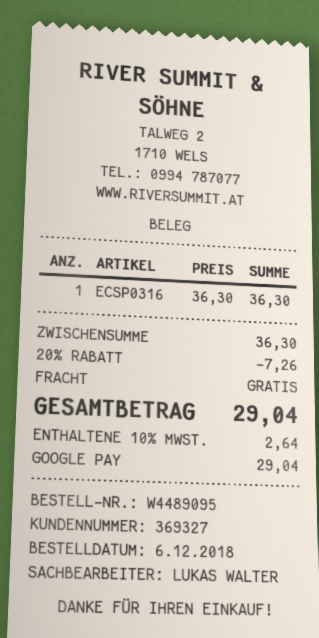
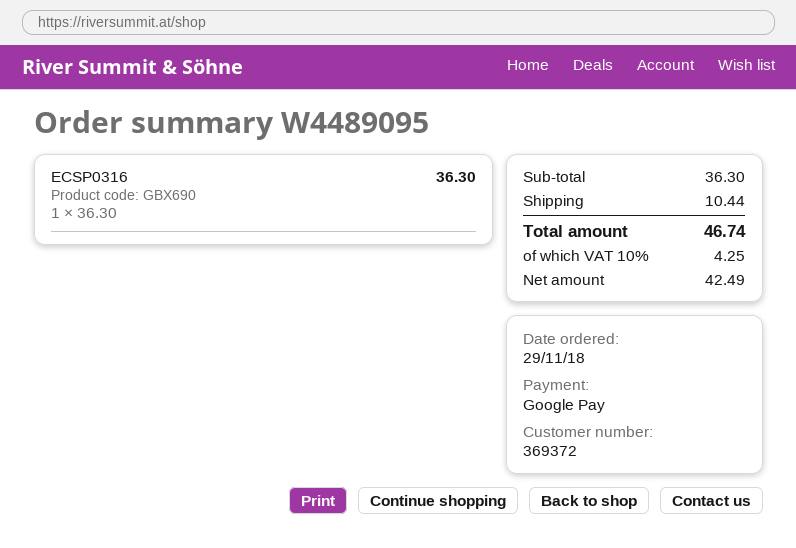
order date: 2018-12-06 -> 2018-11-29
customer number: 369327 -> 369372
discount: 20% = 7.26 -> none
shipping: 0.00 -> 10.44
tax: 10% = 2.64 -> 10% = 4.25
total: 29.04 -> 46.74

